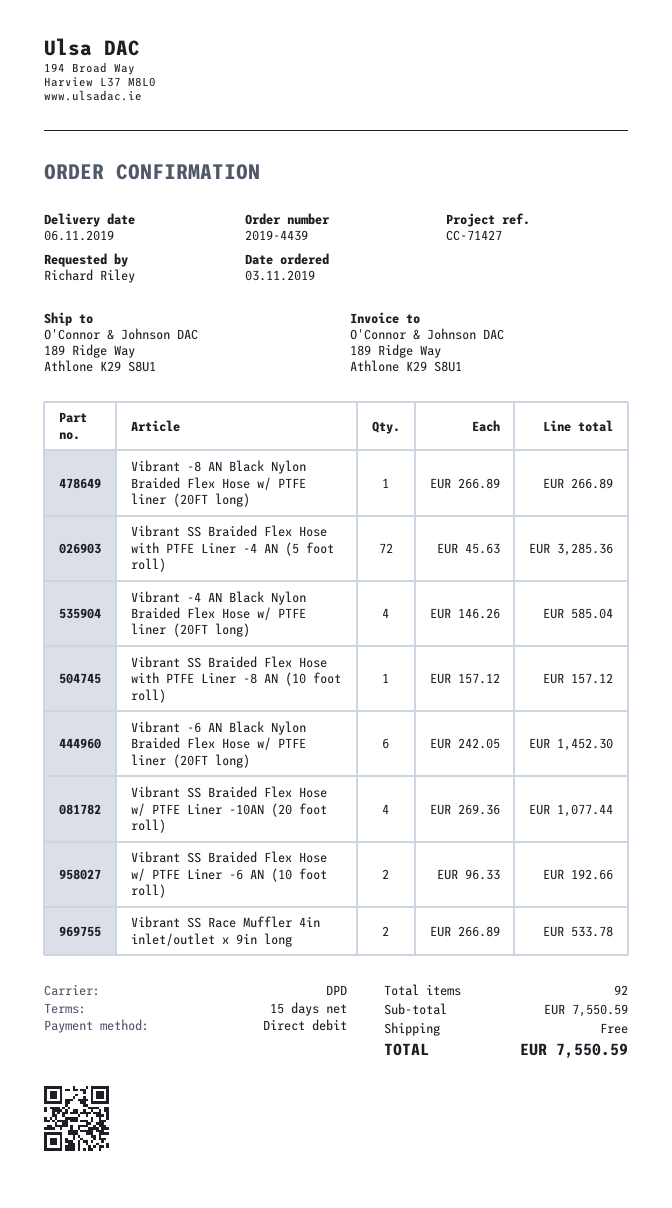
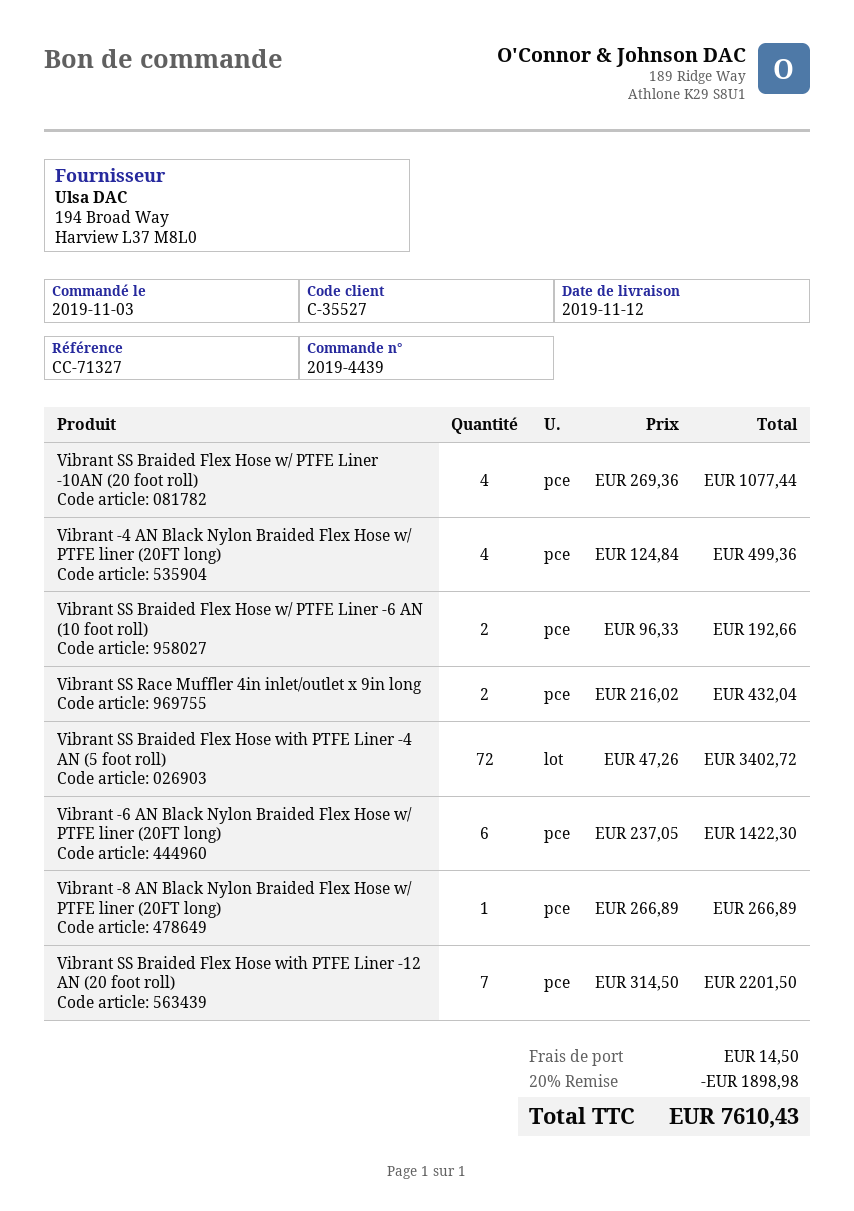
delivery date: 2019-11-06 -> 2019-11-12
reference: CC-71427 -> CC-71327
Vibrant SS Braided Flex Hose with PTFE Liner -4 AN (5 foot roll): 72 x 45.63 = 3285.36 -> 72 x 47.26 = 3402.72
Vibrant -4 AN Black Nylon Braided Flex Hose w/ PTFE liner (20FT long): 4 x 146.26 = 585.04 -> 4 x 124.84 = 499.36
Vibrant SS Braided Flex Hose with PTFE Liner -8 AN (10 foot roll): 1 x 157.12 = 157.12 -> none
Vibrant -6 AN Black Nylon Braided Flex Hose w/ PTFE liner (20FT long): 6 x 242.05 = 1452.30 -> 6 x 237.05 = 1422.30
Vibrant SS Race Muffler 4in inlet/outlet x 9in long: 2 x 266.89 = 533.78 -> 2 x 216.02 = 432.04
Vibrant SS Braided Flex Hose with PTFE Liner -12 AN (20 foot roll): none -> 7 x 314.50 = 2201.50
discount: none -> 20% = 1898.98
shipping: 0.00 -> 14.50
total: 7550.59 -> 7610.43

